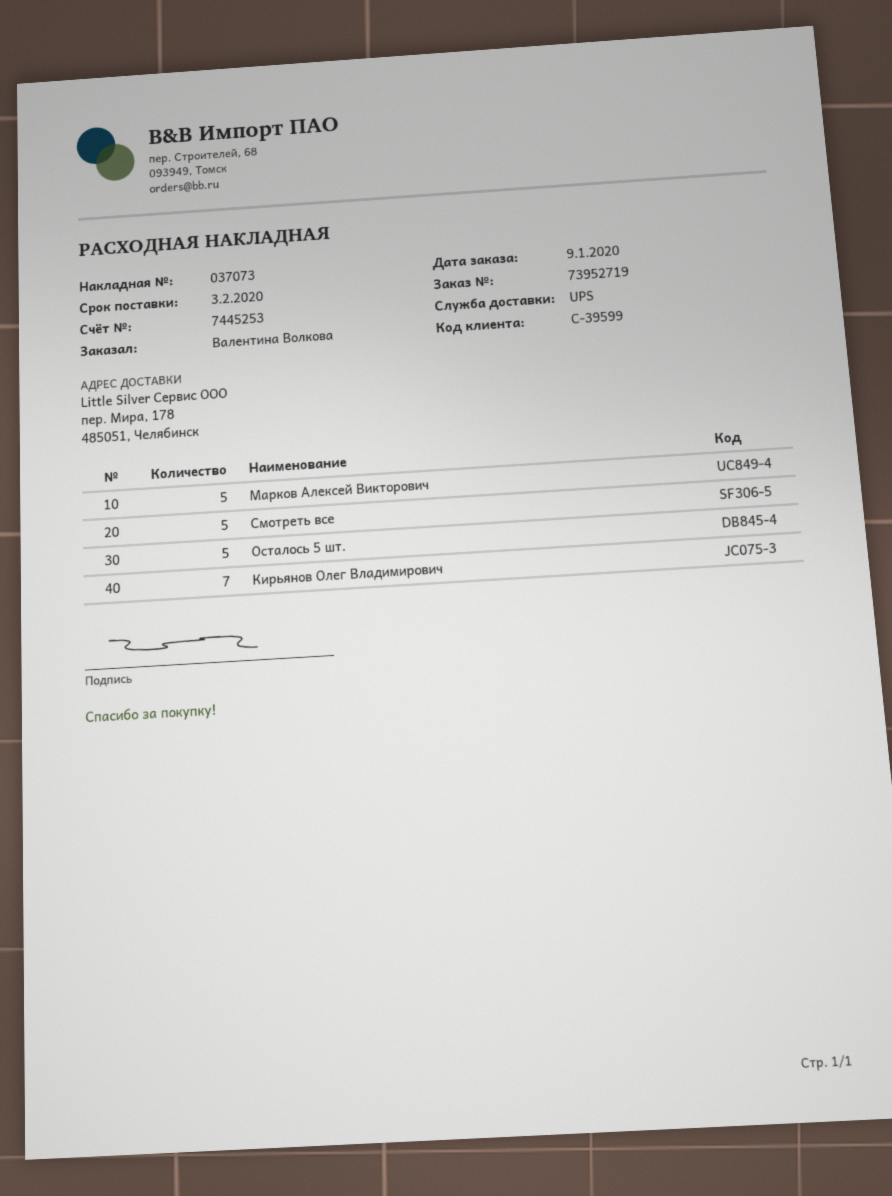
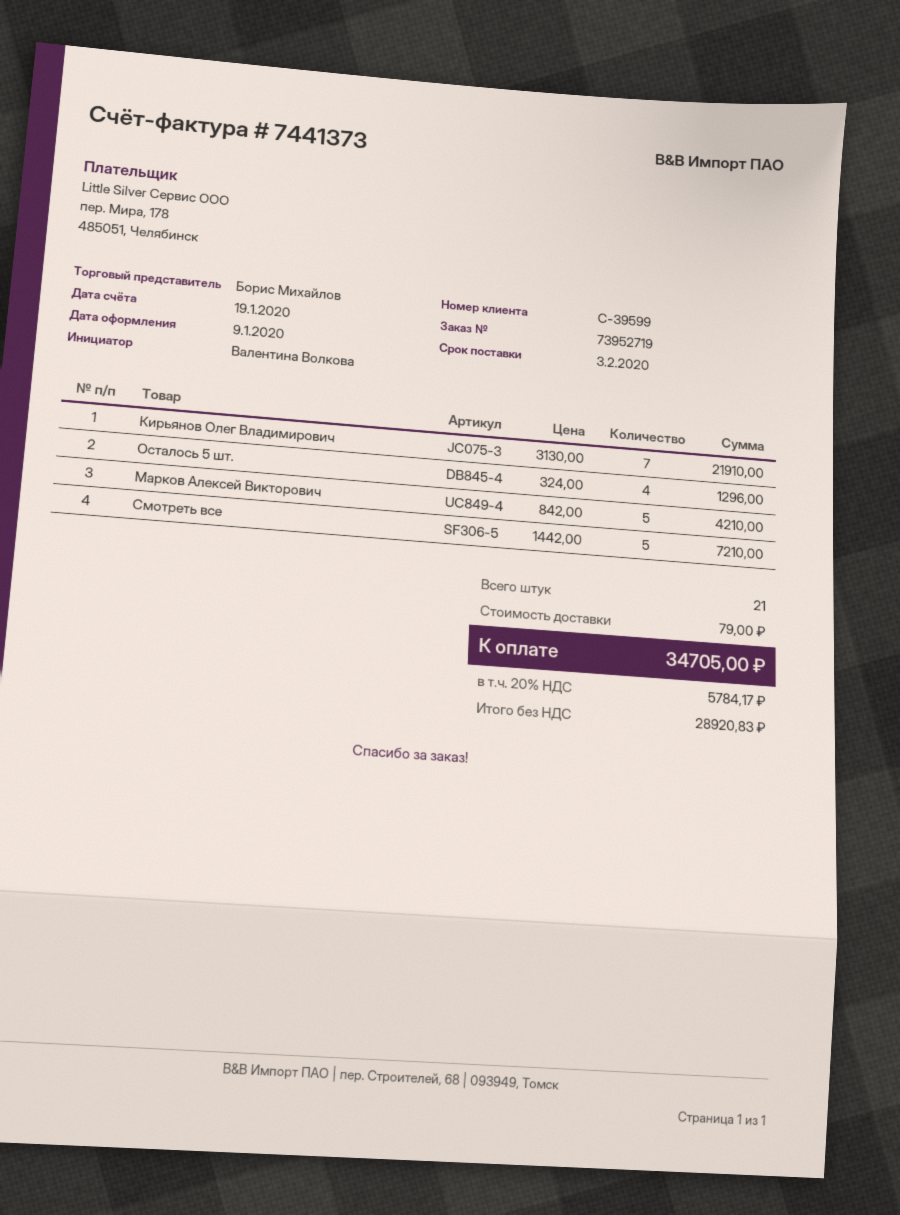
invoice number: 7445253 -> 7441373
Осталось 5 шт.: 5 -> 4

